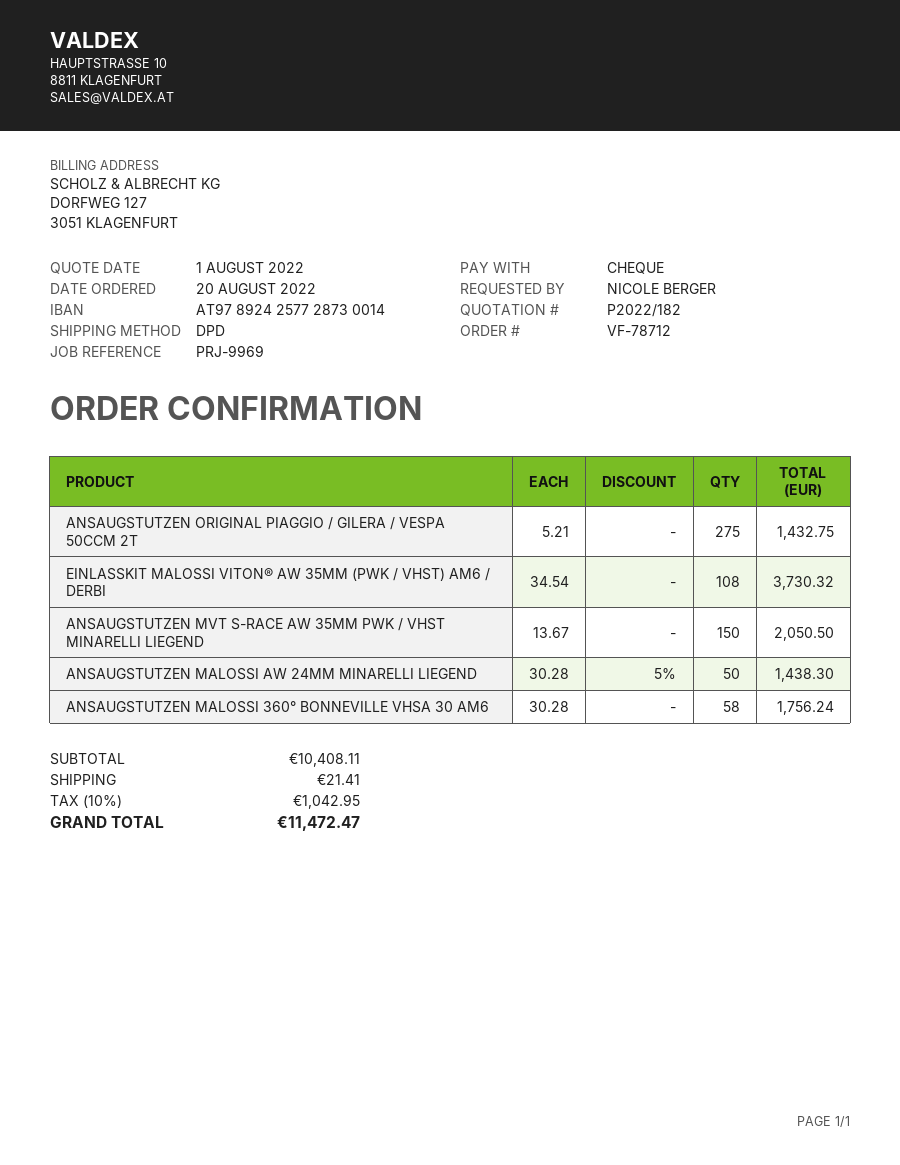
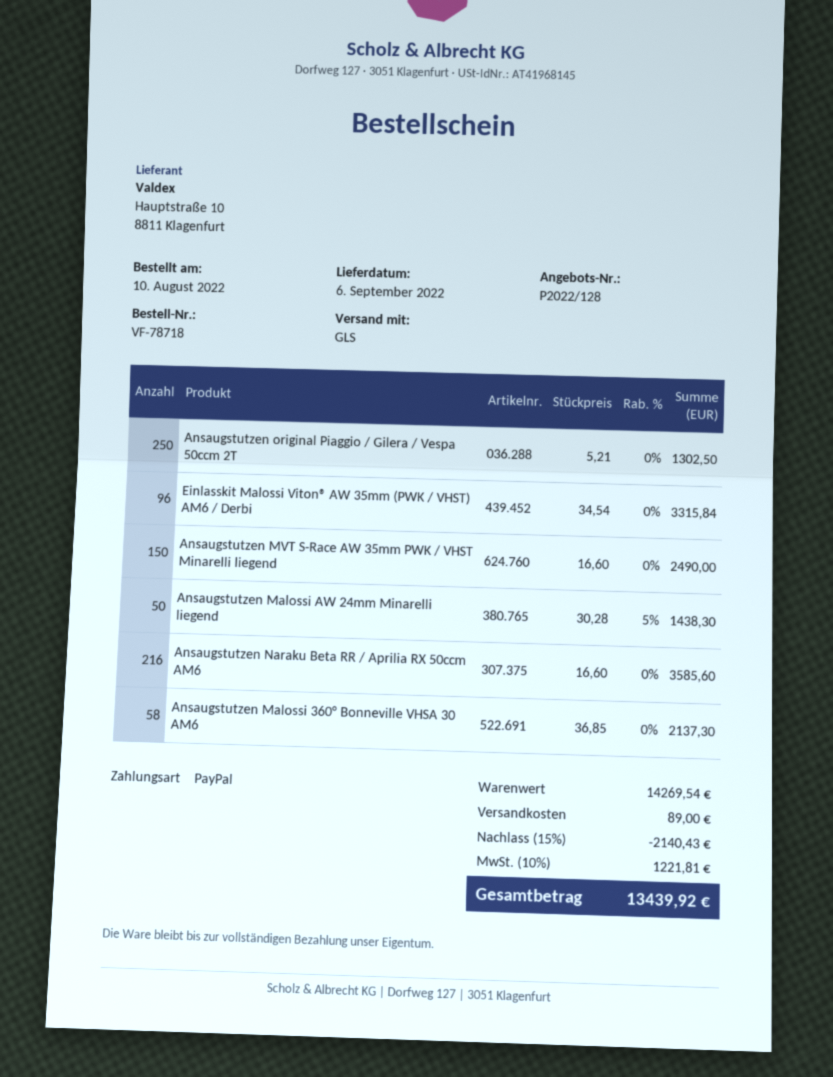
quote number: P2022/182 -> P2022/128
order number: VF-78712 -> VF-78718
order date: 2022-08-20 -> 2022-08-10
payment method: cheque -> PayPal
shipping method: DPD -> GLS
ANSAUGSTUTZEN ORIGINAL PIAGGIO / GILERA / VESPA 50CCM 2T: 275 x 5.21 = 1432.75 -> 250 x 5.21 = 1302.50
EINLASSKIT MALOSSI VITON® AW 35MM (PWK / VHST) AM6 / DERBI: 108 x 34.54 = 3730.32 -> 96 x 34.54 = 3315.84
ANSAUGSTUTZEN MVT S-RACE AW 35MM PWK / VHST MINARELLI LIEGEND: 150 x 13.67 = 2050.50 -> 150 x 16.60 = 2490.00
ANSAUGSTUTZEN MALOSSI 360° BONNEVILLE VHSA 30 AM6: 58 x 30.28 = 1756.24 -> 58 x 36.85 = 2137.30
Ansaugstutzen Naraku Beta RR / Aprilia RX 50ccm AM6: none -> 216 x 16.60 = 3585.60
subtotal: 10408.11 -> 14269.54
discount: none -> 15% = 2140.43
shipping: 21.41 -> 89.00
tax: 10% = 1042.95 -> 10% = 1221.81
total: 11472.47 -> 13439.92

